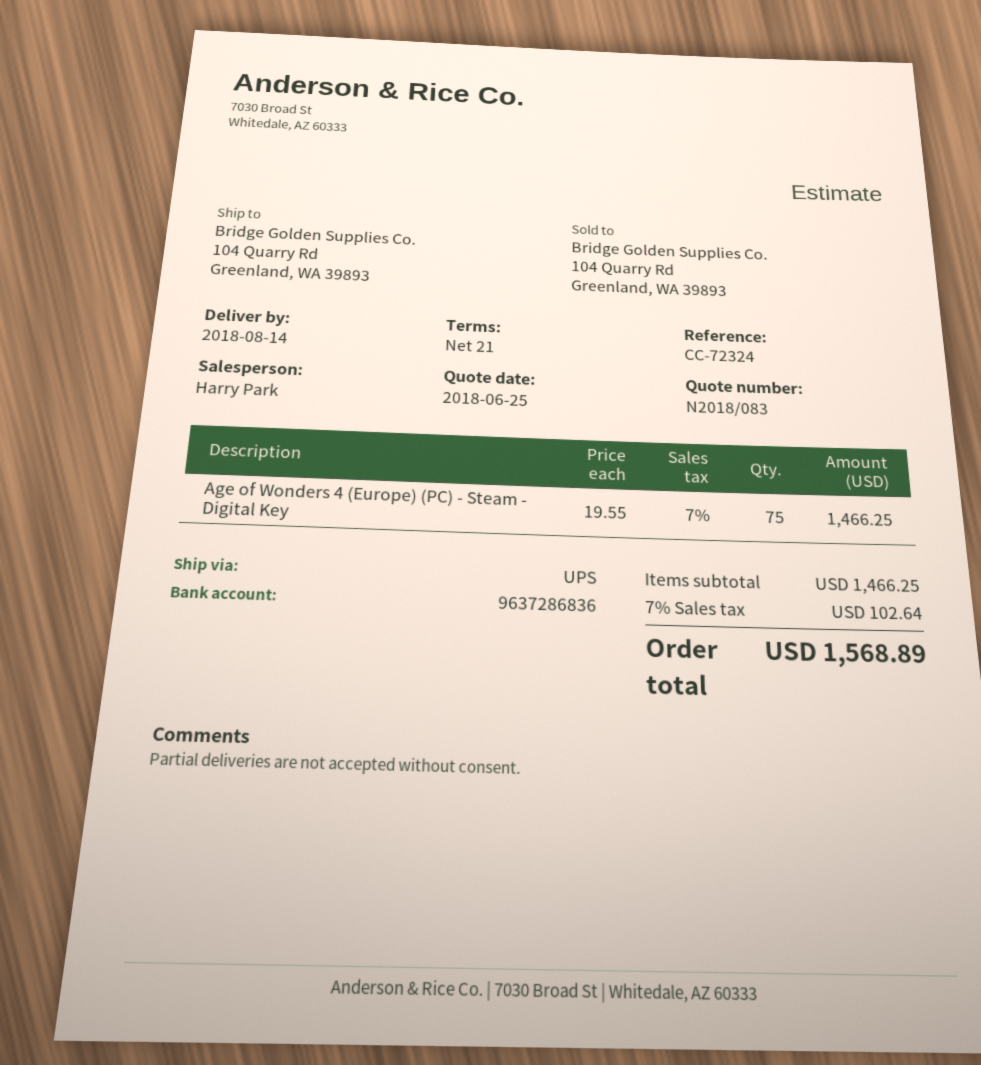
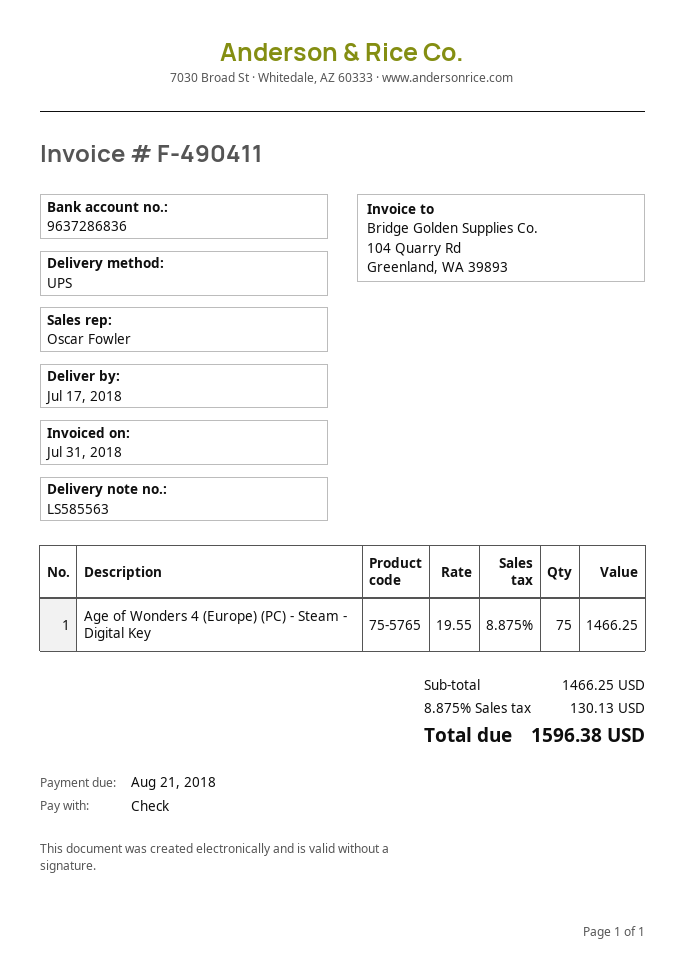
delivery date: 2018-08-14 -> 2018-07-17
sales rep: Harry Park -> Oscar Fowler
tax: 7% = 102.64 -> 8.875% = 130.13
total: 1568.89 -> 1596.38

